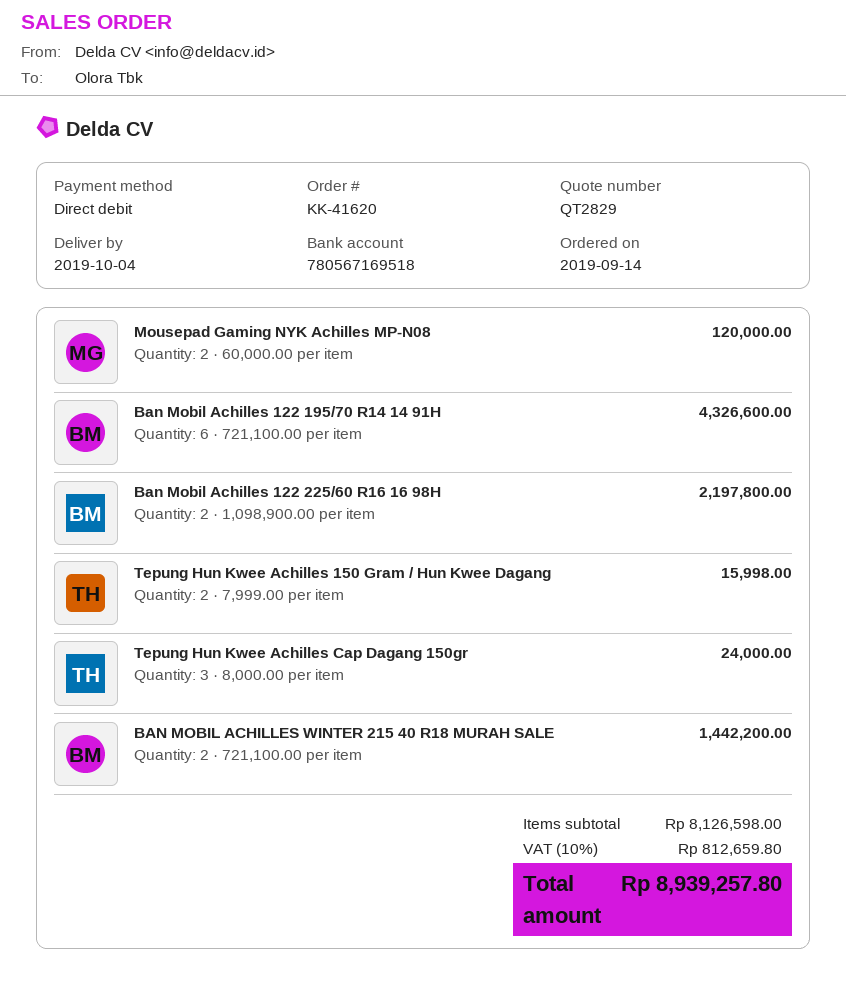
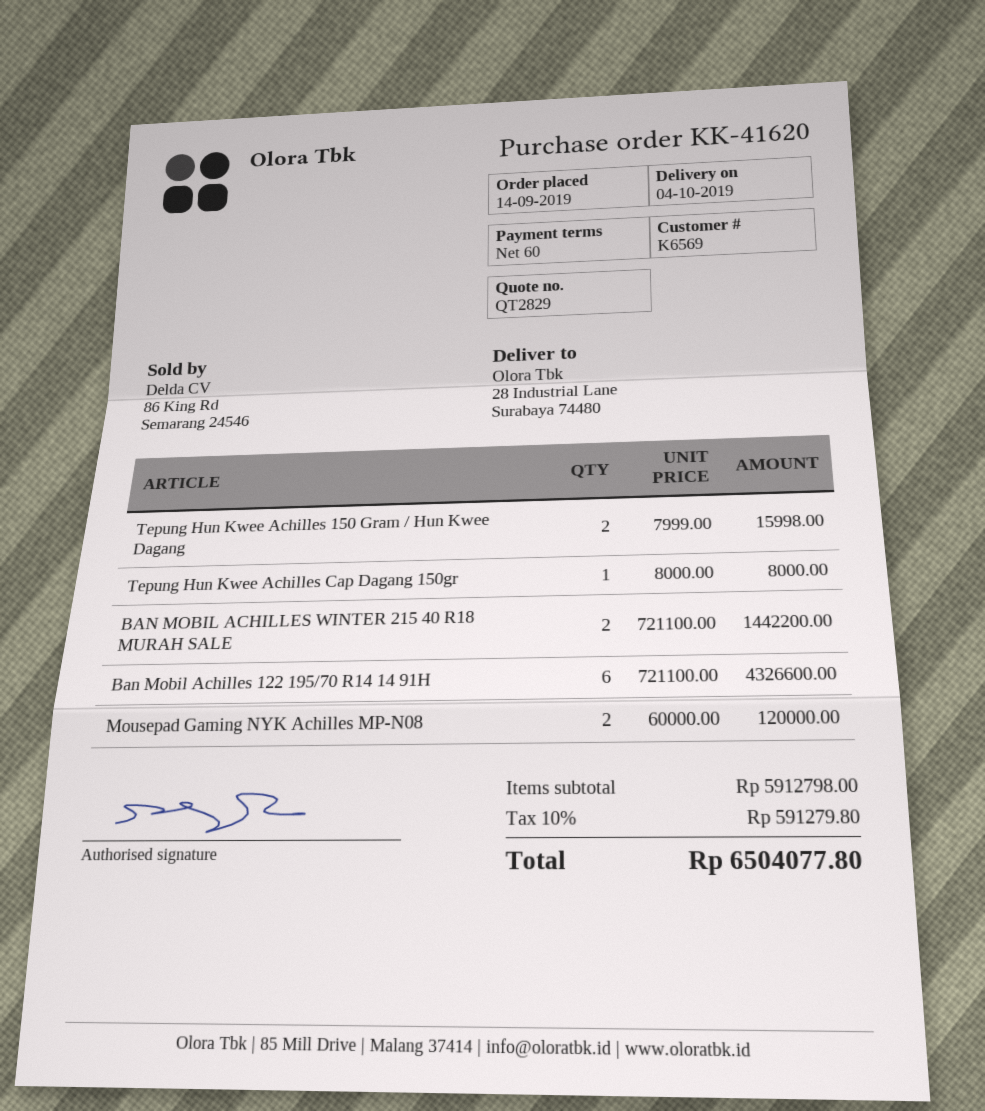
Ban Mobil Achilles 122 225/60 R16 16 98H: 2 x 1098900.00 = 2197800.00 -> none
Tepung Hun Kwee Achilles Cap Dagang 150gr: 3 x 8000.00 = 24000.00 -> 1 x 8000.00 = 8000.00
subtotal: 8126598.00 -> 5912798.00
tax: 10% = 812659.80 -> 10% = 591279.80
total: 8939257.80 -> 6504077.80

